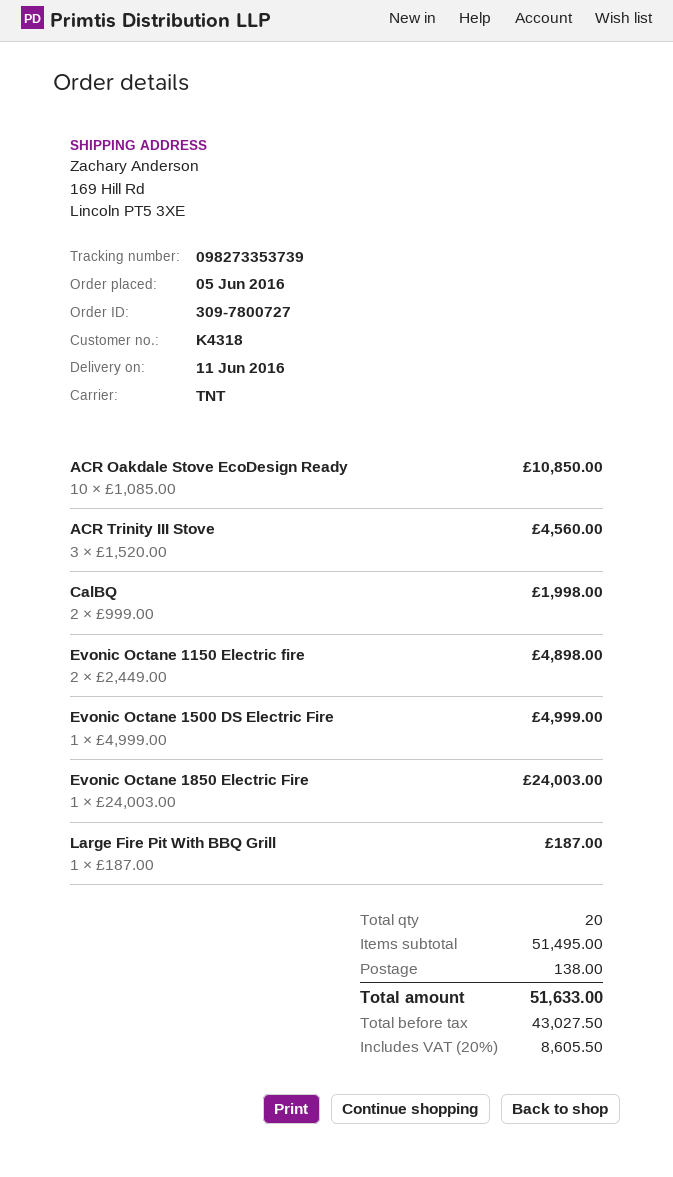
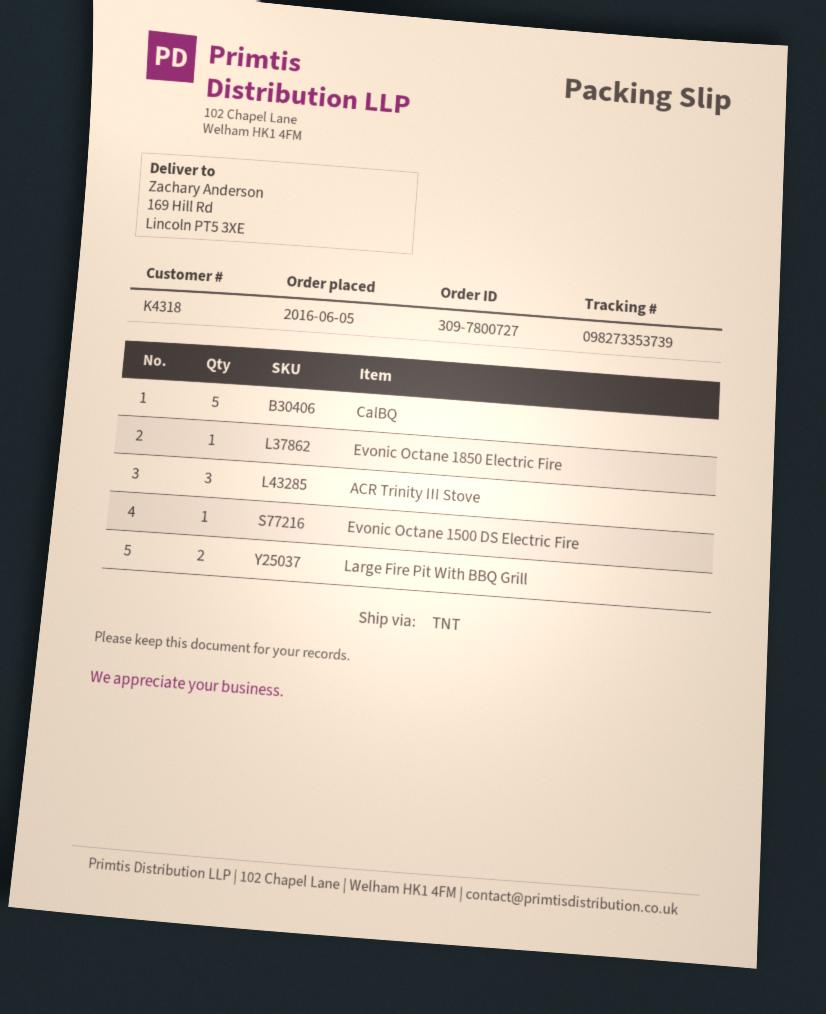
ACR Oakdale Stove EcoDesign Ready: 10 -> none
CalBQ: 2 -> 5
Evonic Octane 1150 Electric fire: 2 -> none
Large Fire Pit With BBQ Grill: 1 -> 2

